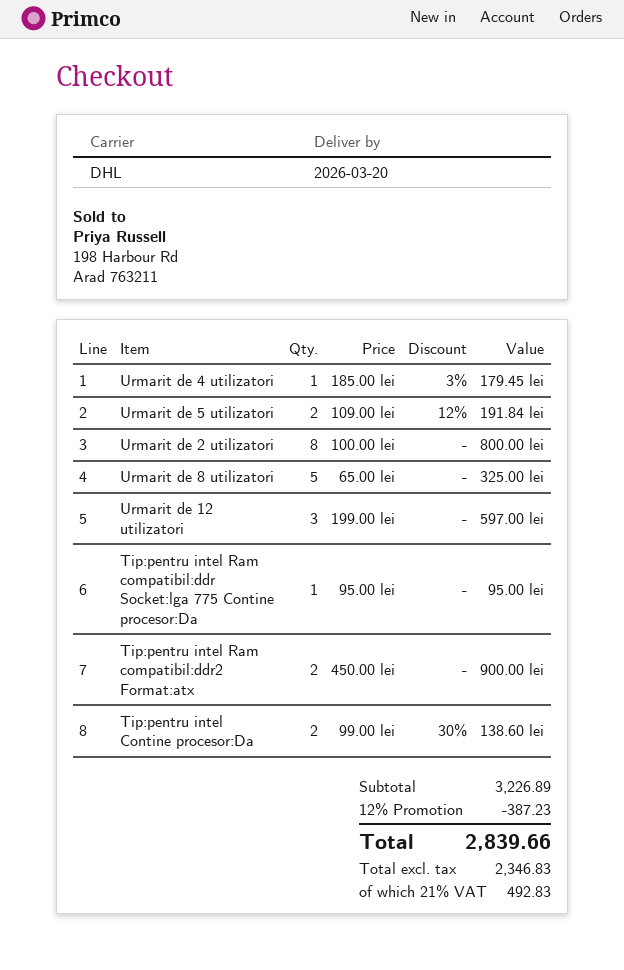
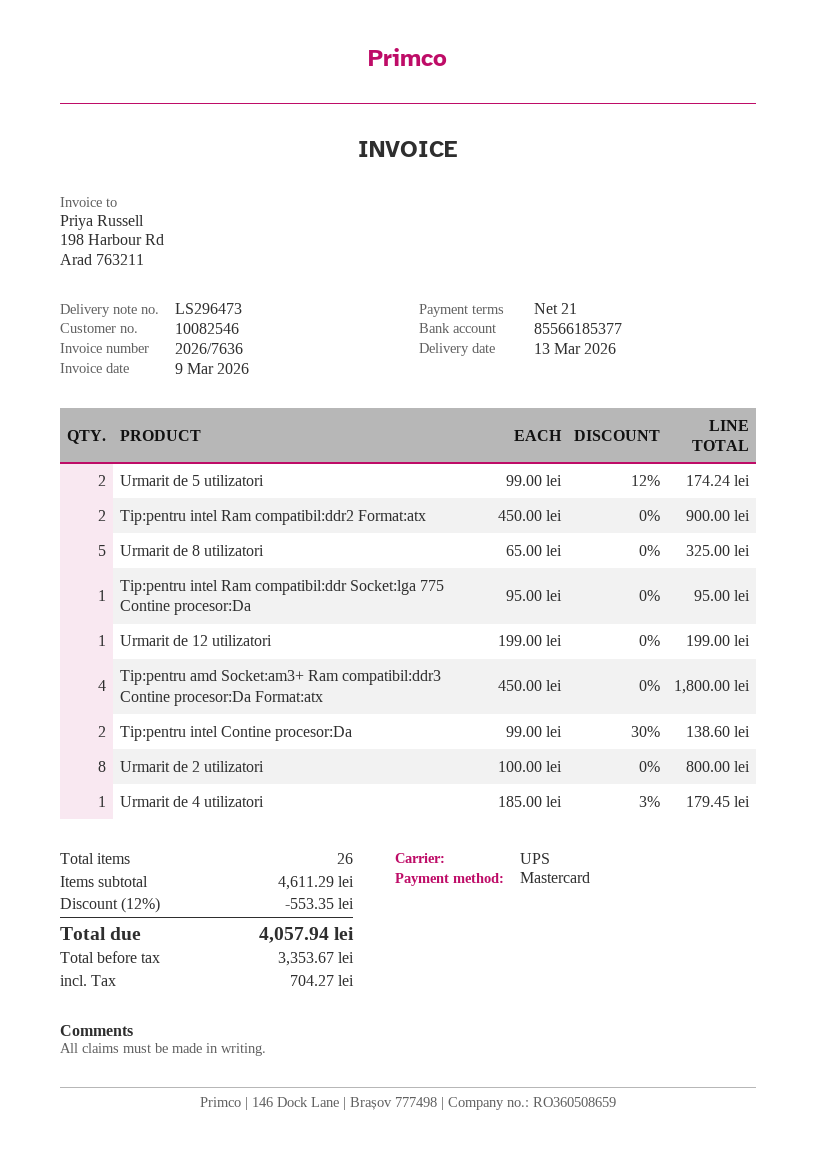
delivery date: 2026-03-20 -> 2026-03-13
shipping method: DHL -> UPS
Urmarit de 5 utilizatori: 2 x 109.00 - 12% = 191.84 -> 2 x 99.00 - 12% = 174.24
Urmarit de 12 utilizatori: 3 x 199.00 = 597.00 -> 1 x 199.00 = 199.00
Tip:pentru amd Socket:am3+ Ram compatibil:ddr3 Contine procesor:Da Format:atx: none -> 4 x 450.00 = 1800.00
subtotal: 3226.89 -> 4611.29
discount: 12% = 387.23 -> 12% = 553.35
net: 2346.83 -> 3353.67
tax: 492.83 -> 704.27
total: 2839.66 -> 4057.94

